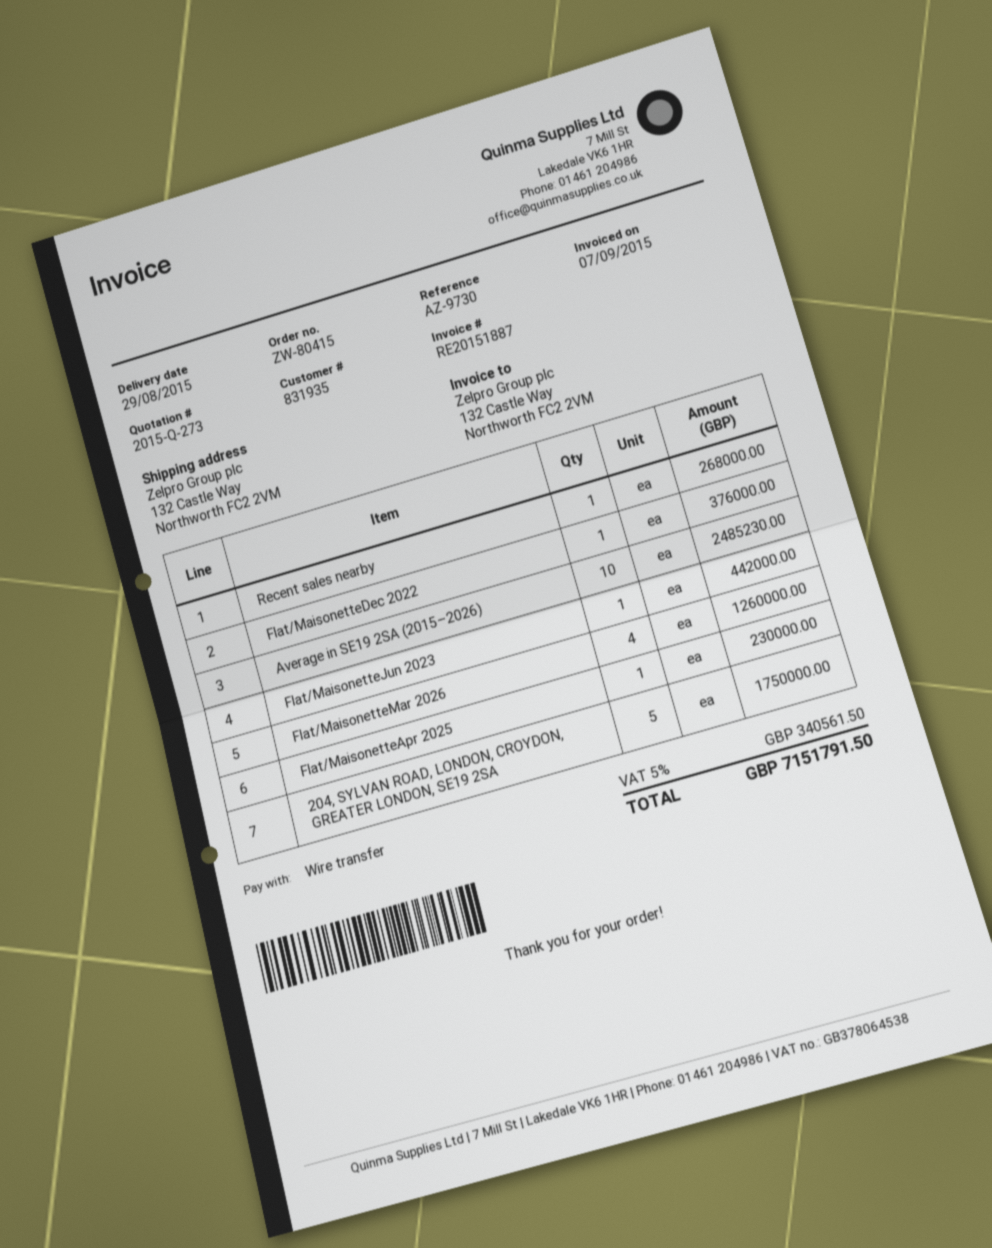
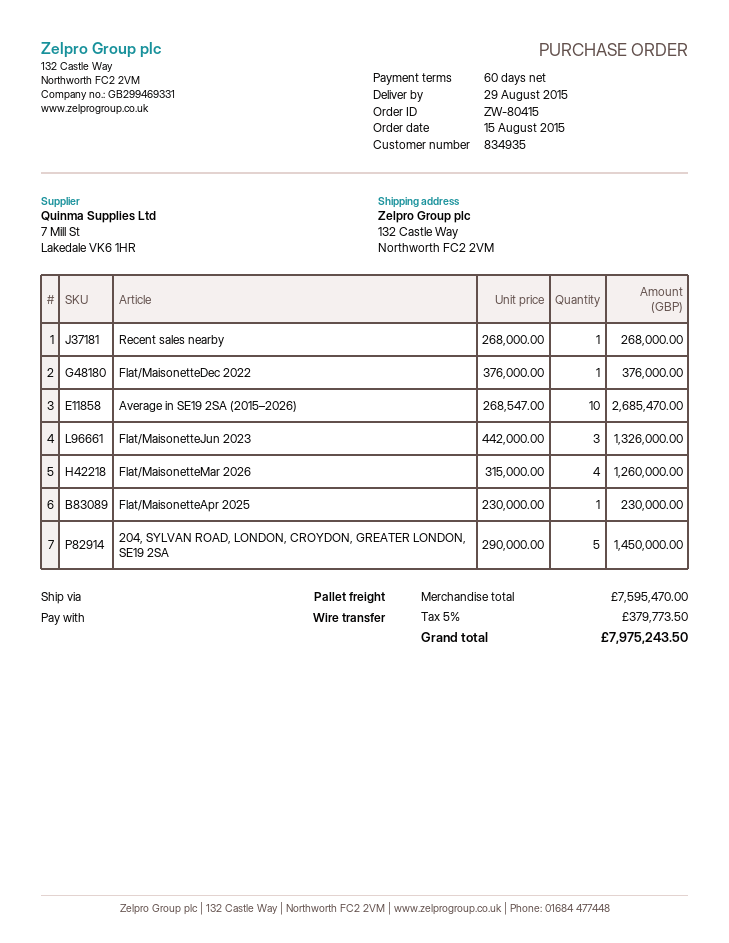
customer number: 831935 -> 834935
Average in SE19 2SA (2015–2026): 10 for 2485230.00 -> 10 for 2685470.00
Flat/MaisonetteJun 2023: 1 for 442000.00 -> 3 for 1326000.00
204, SYLVAN ROAD, LONDON, CROYDON, GREATER LONDON, SE19 2SA: 5 for 1750000.00 -> 5 for 1450000.00
tax: 5% = 340561.50 -> 5% = 379773.50
total: 7151791.50 -> 7975243.50

